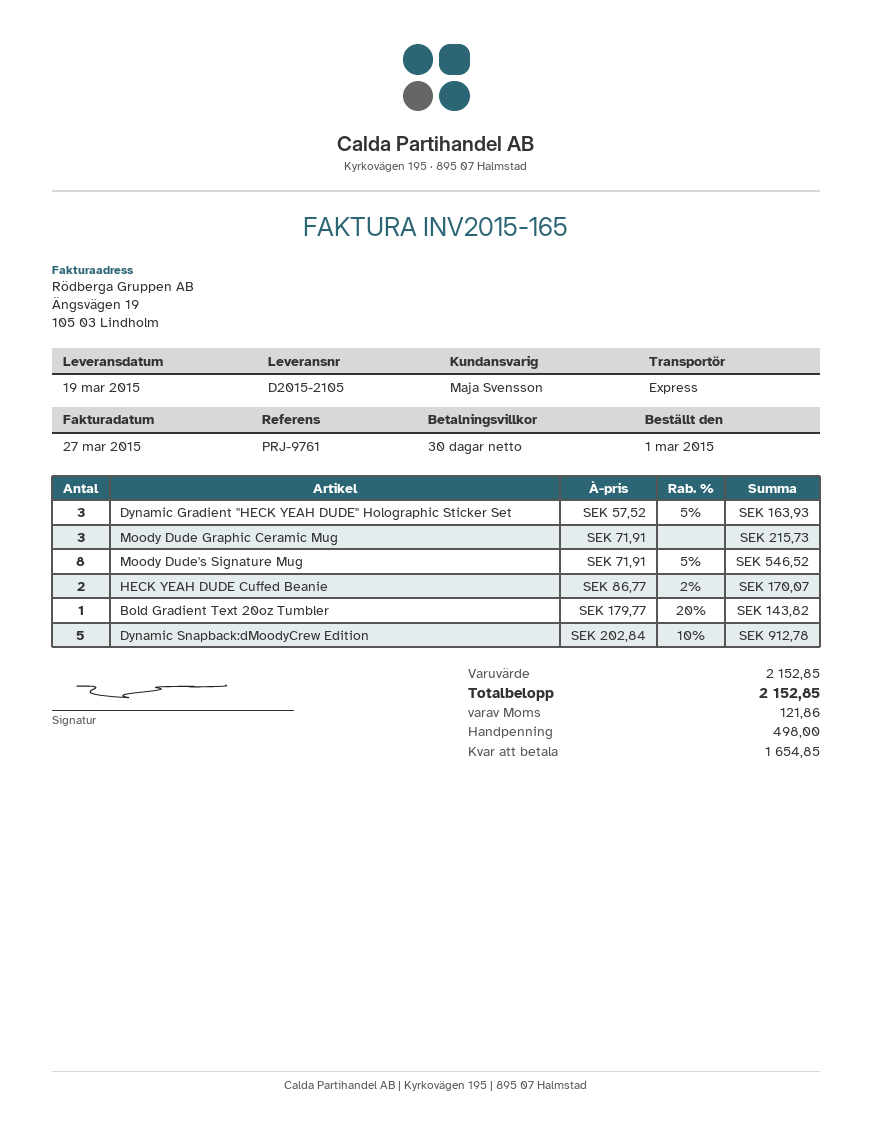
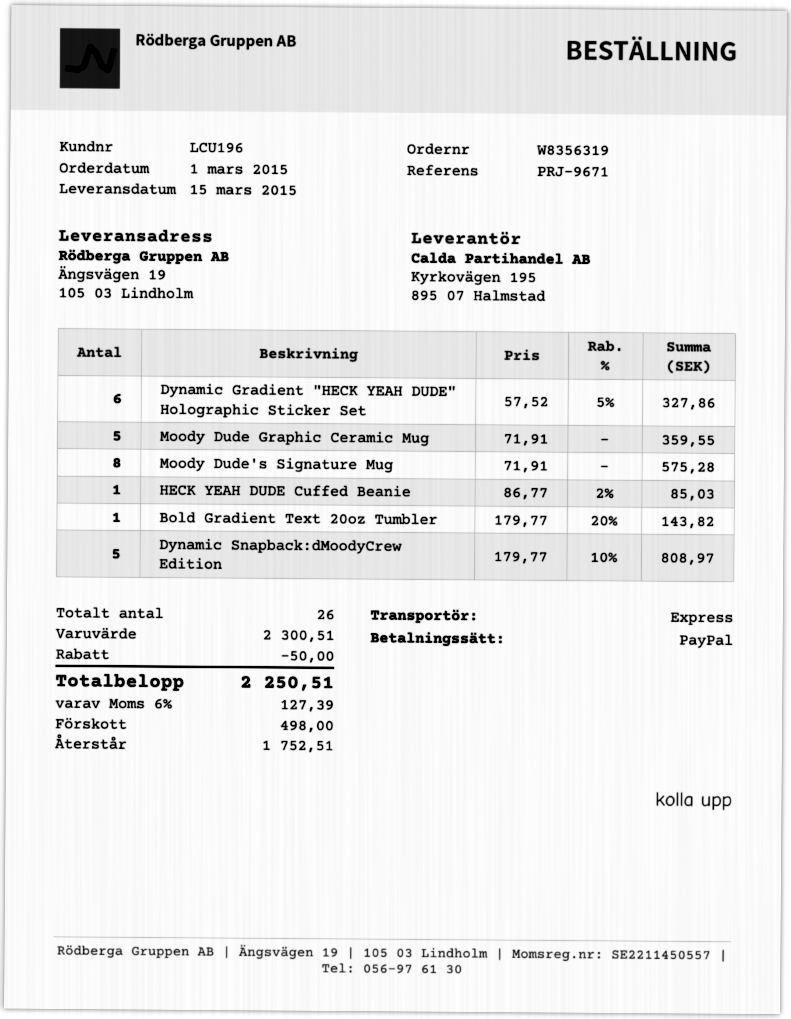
delivery date: 2015-03-19 -> 2015-03-15
reference: PRJ-9761 -> PRJ-9671
Dynamic Gradient "HECK YEAH DUDE" Holographic Sticker Set: 3 x 57.52 - 5% = 163.93 -> 6 x 57.52 - 5% = 327.86
Moody Dude Graphic Ceramic Mug: 3 x 71.91 = 215.73 -> 5 x 71.91 = 359.55
Moody Dude's Signature Mug: 8 x 71.91 - 5% = 546.52 -> 8 x 71.91 = 575.28
HECK YEAH DUDE Cuffed Beanie: 2 x 86.77 - 2% = 170.07 -> 1 x 86.77 - 2% = 85.03
Dynamic Snapback:dMoodyCrew Edition: 5 x 202.84 - 10% = 912.78 -> 5 x 179.77 - 10% = 808.97
subtotal: 2152.85 -> 2300.51
discount: none -> 50.00
tax: 121.86 -> 127.39
total: 2152.85 -> 2250.51
balance: 1654.85 -> 1752.51

